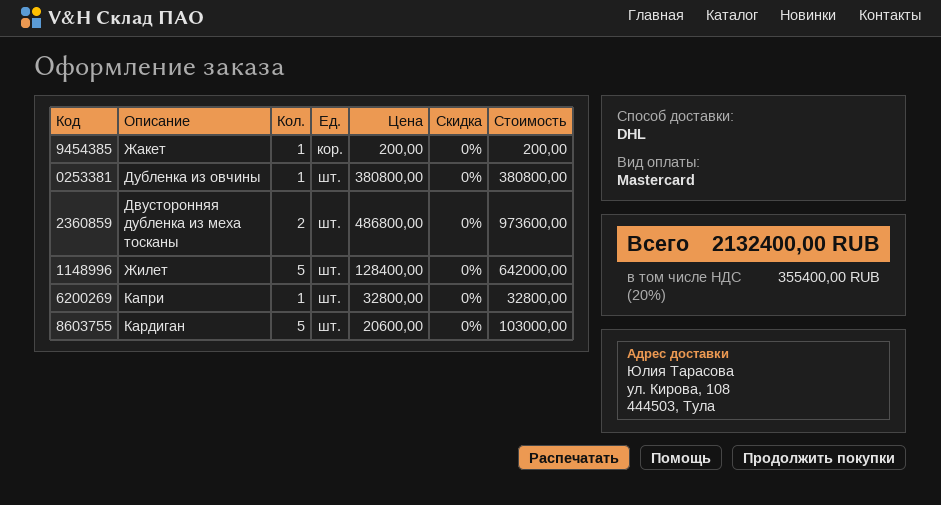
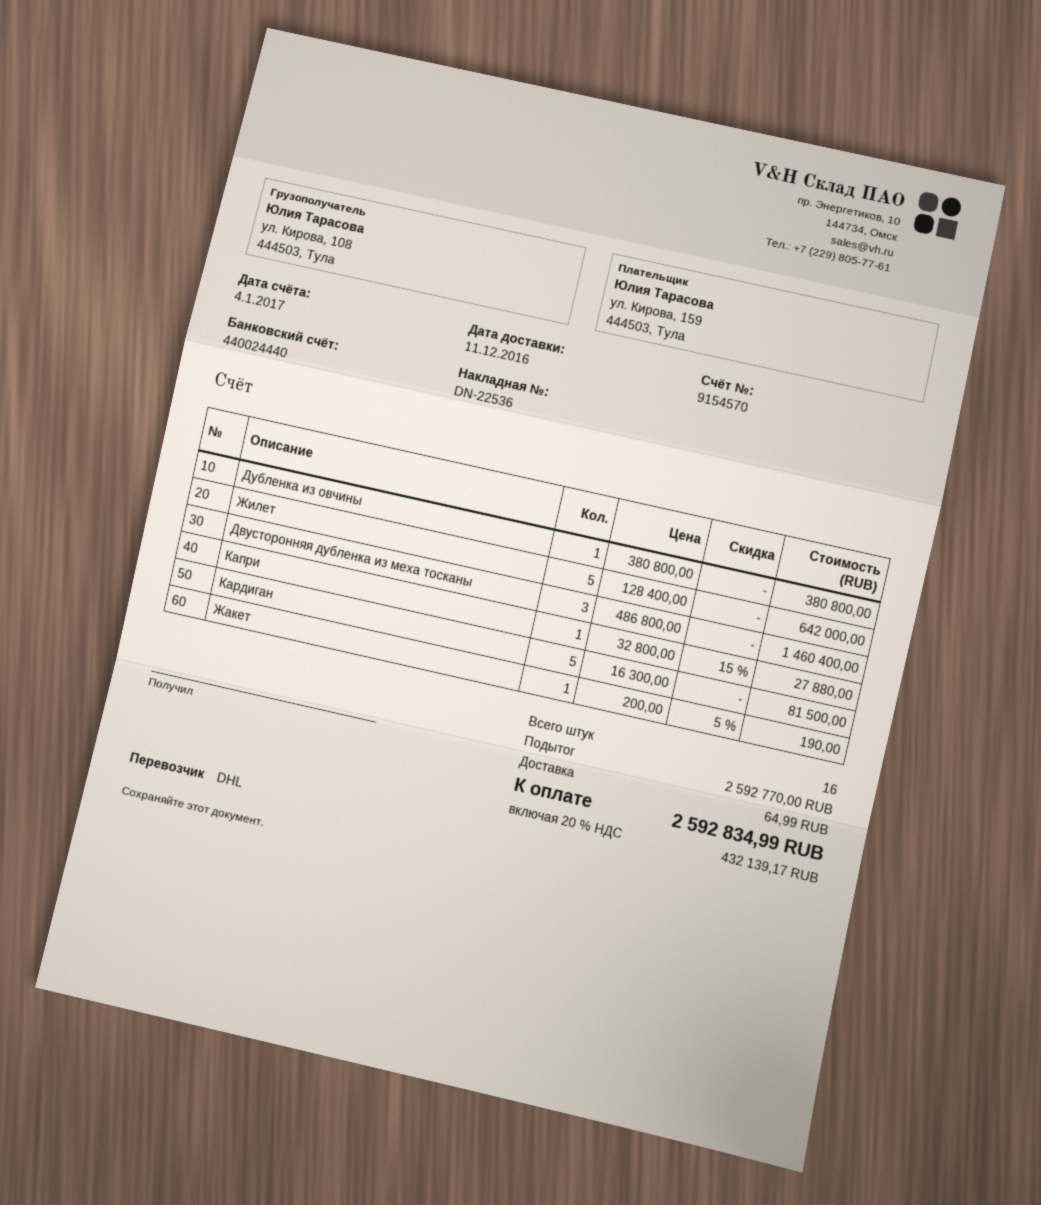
Жакет: 1 x 200.00 = 200.00 -> 1 x 200.00 - 5% = 190.00
Двусторонняя дубленка из меха тосканы: 2 x 486800.00 = 973600.00 -> 3 x 486800.00 = 1460400.00
Капри: 1 x 32800.00 = 32800.00 -> 1 x 32800.00 - 15% = 27880.00
Кардиган: 5 x 20600.00 = 103000.00 -> 5 x 16300.00 = 81500.00
shipping: none -> 64.99
tax: 20% = 355400.00 -> 20% = 432139.17
total: 2132400.00 -> 2592834.99

